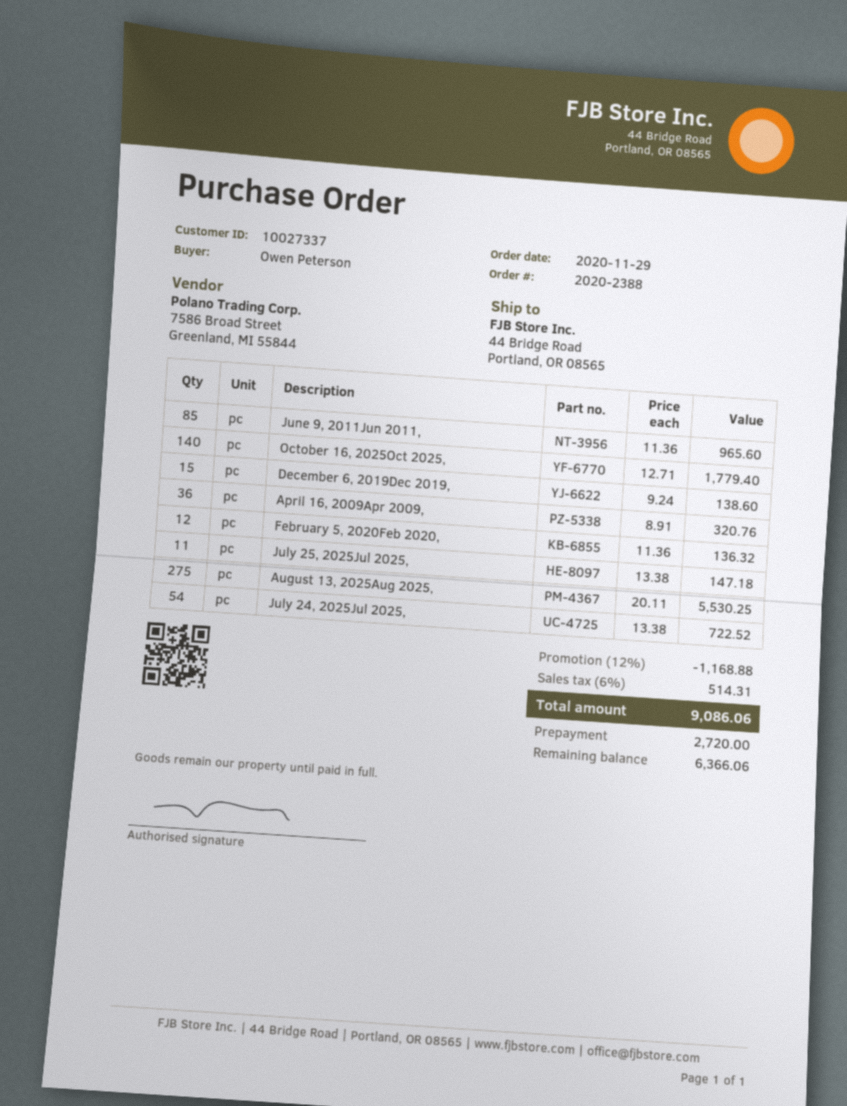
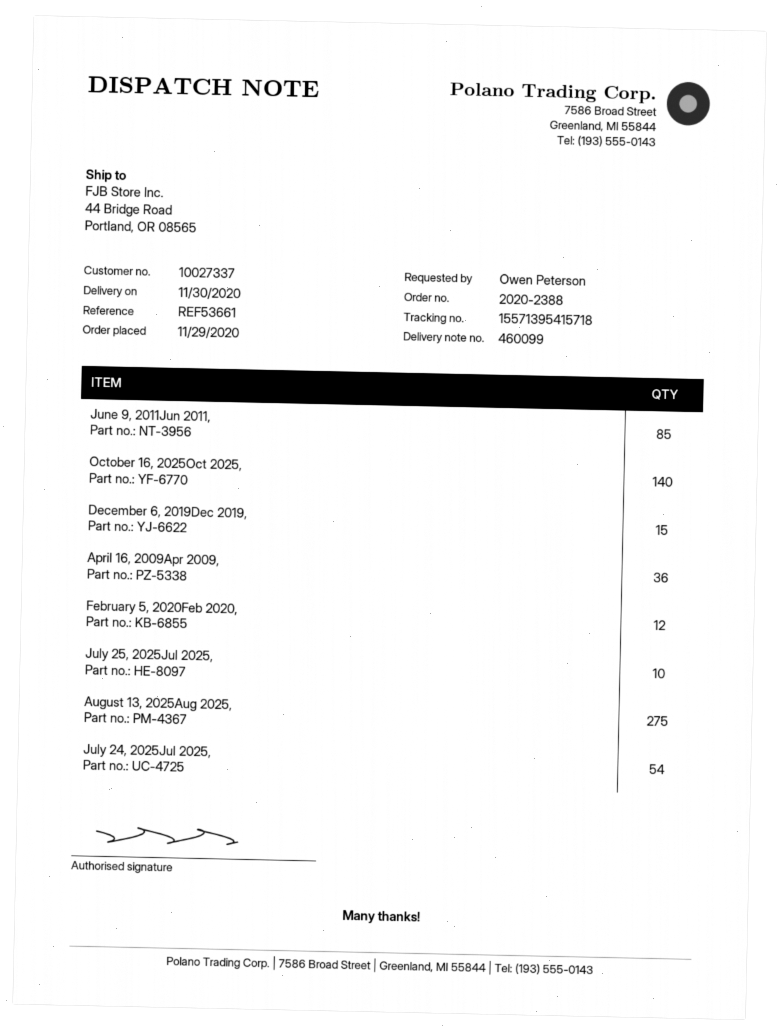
July 25, 2025Jul 2025,: 11 -> 10

